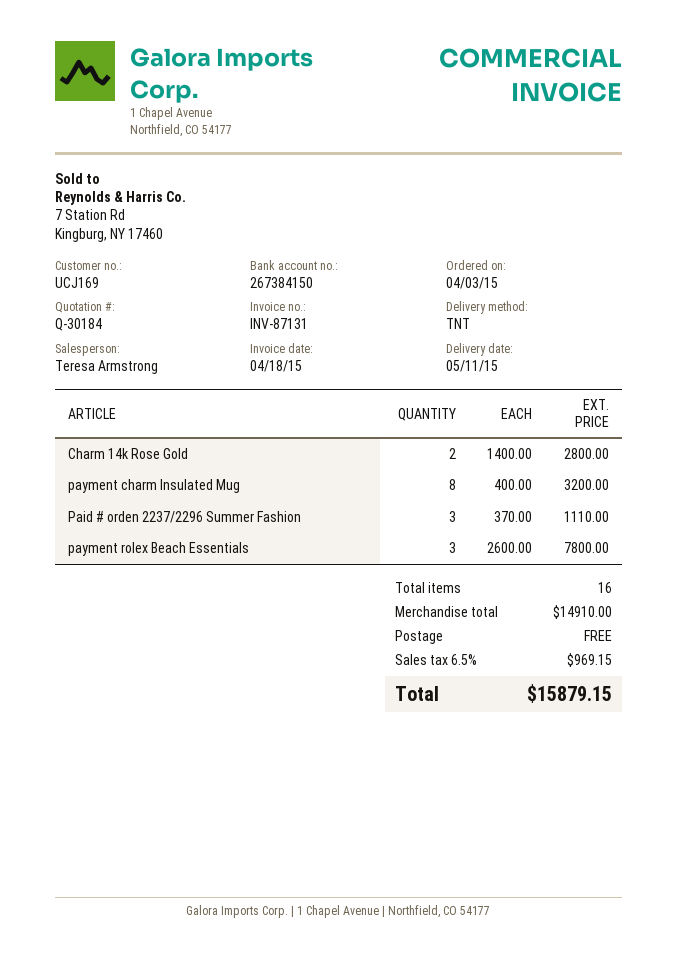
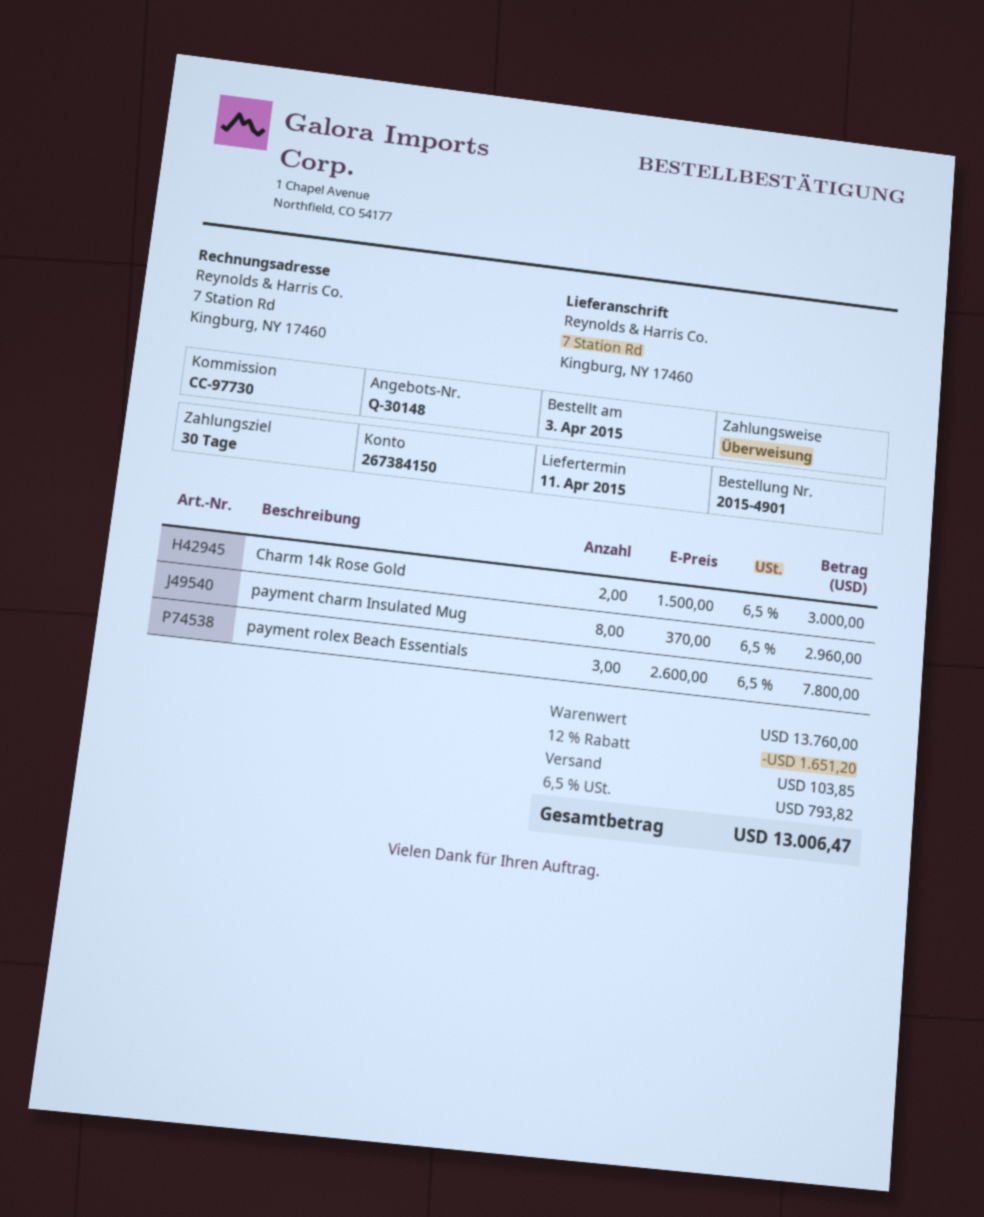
quote number: Q-30184 -> Q-30148
delivery date: 2015-05-11 -> 2015-04-11
Charm 14k Rose Gold: 2 x 1400.00 = 2800.00 -> 2 x 1500.00 = 3000.00
payment charm Insulated Mug: 8 x 400.00 = 3200.00 -> 8 x 370.00 = 2960.00
Paid # orden 2237/2296 Summer Fashion: 3 x 370.00 = 1110.00 -> none
subtotal: 14910.00 -> 13760.00
discount: none -> 12% = 1651.20
shipping: 0.00 -> 103.85
tax: 6.5% = 969.15 -> 6.5% = 793.82
total: 15879.15 -> 13006.47

